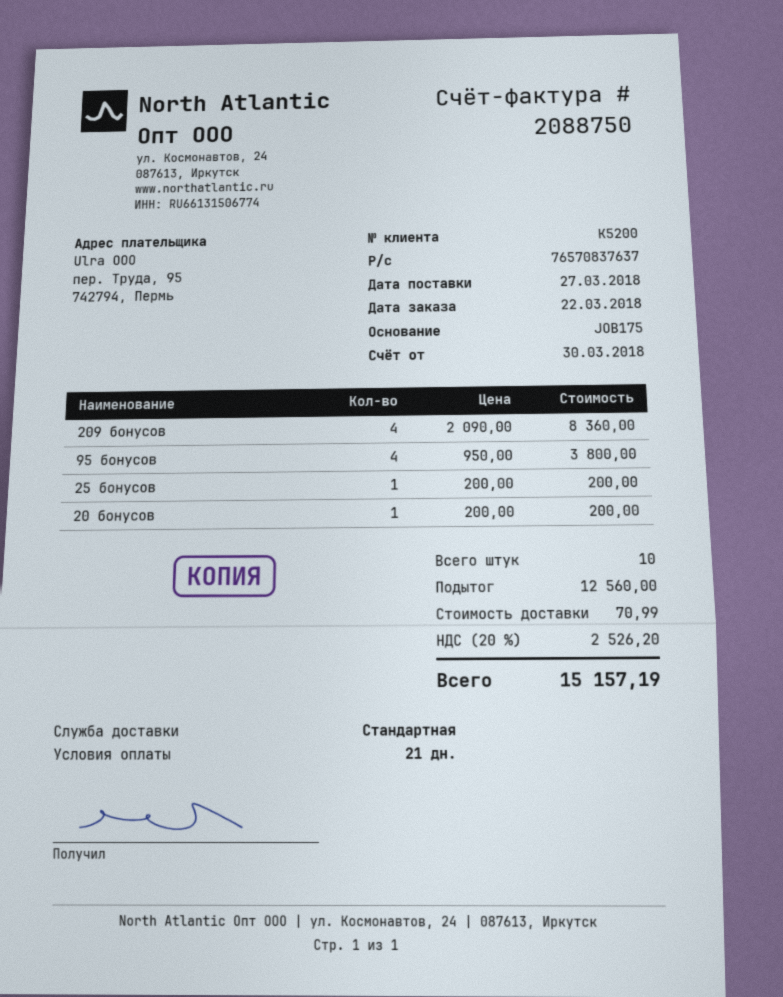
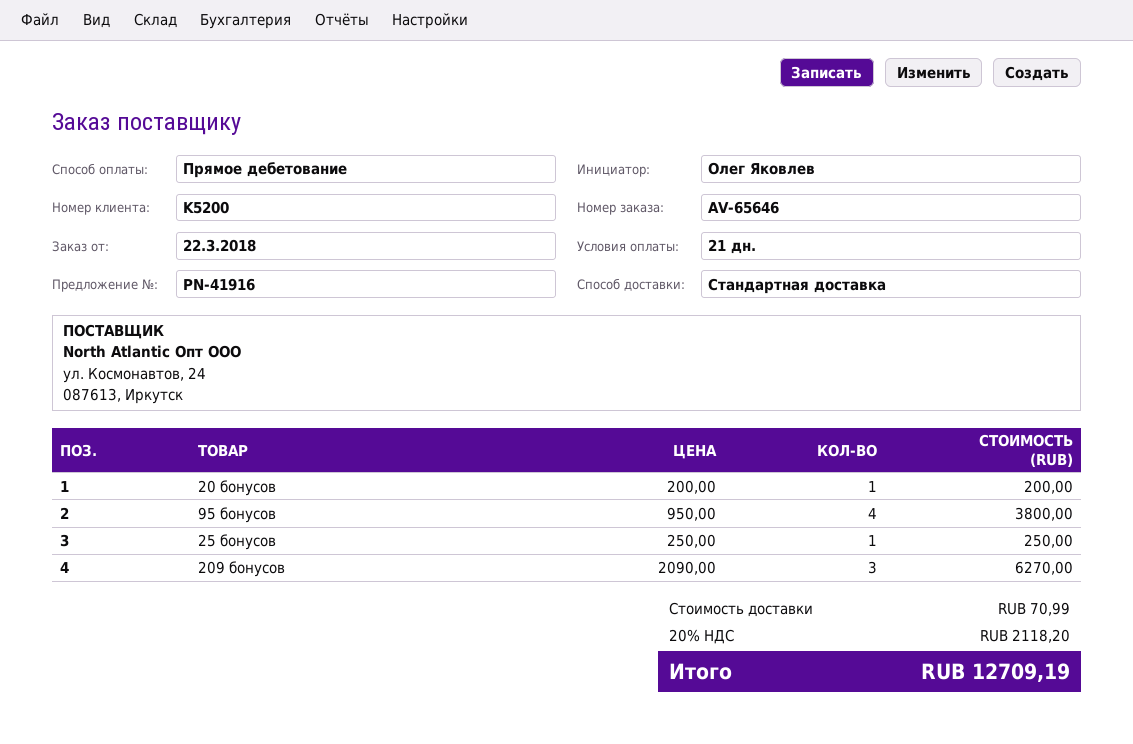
209 бонусов: 4 x 2090.00 = 8360.00 -> 3 x 2090.00 = 6270.00
25 бонусов: 1 x 200.00 = 200.00 -> 1 x 250.00 = 250.00
tax: 20% = 2526.20 -> 20% = 2118.20
total: 15157.19 -> 12709.19

